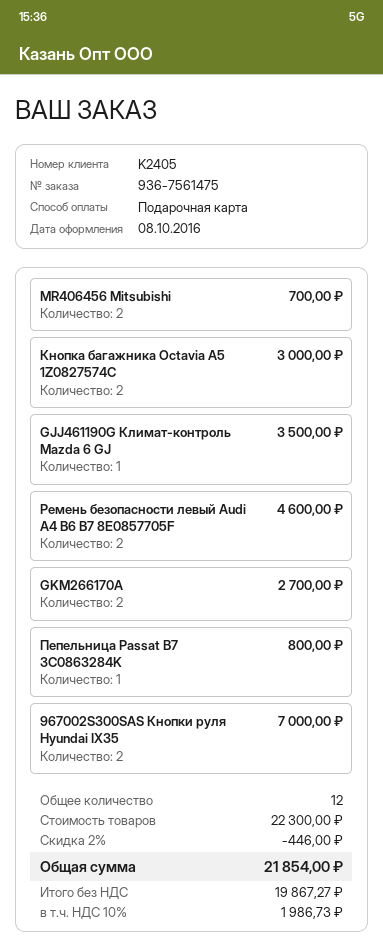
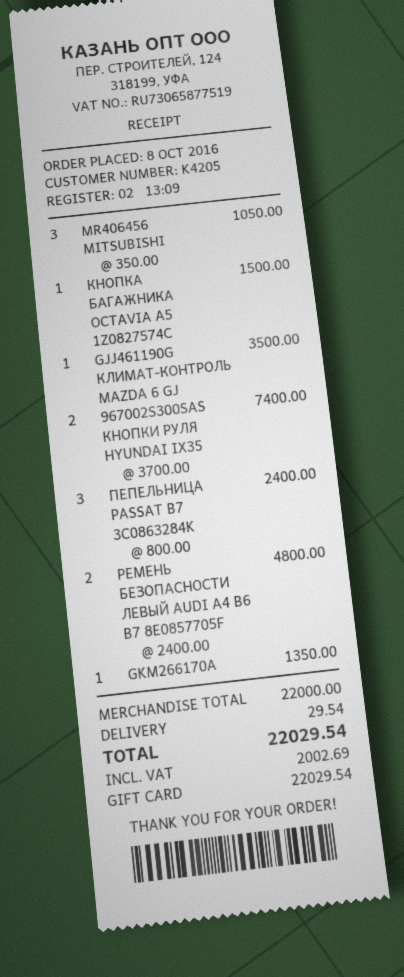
customer number: K2405 -> K4205
MR406456 Mitsubishi: 2 for 700.00 -> 3 for 1050.00
Кнопка багажника Octavia A5 1Z0827574C: 2 for 3000.00 -> 1 for 1500.00
Ремень безопасности левый Audi A4 B6 B7 8E0857705F: 2 for 4600.00 -> 2 for 4800.00
GKM266170A: 2 for 2700.00 -> 1 for 1350.00
Пепельница Passat B7 3C0863284K: 1 for 800.00 -> 3 for 2400.00
967002S300SAS Кнопки руля Hyundai IX35: 2 for 7000.00 -> 2 for 7400.00
subtotal: 22300.00 -> 22000.00
discount: 2% = 446.00 -> none
shipping: none -> 29.54
tax: 1986.73 -> 2002.69
total: 21854.00 -> 22029.54

